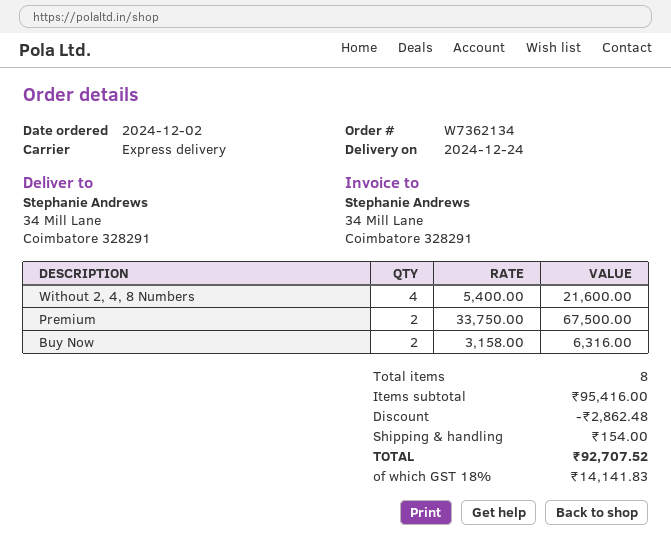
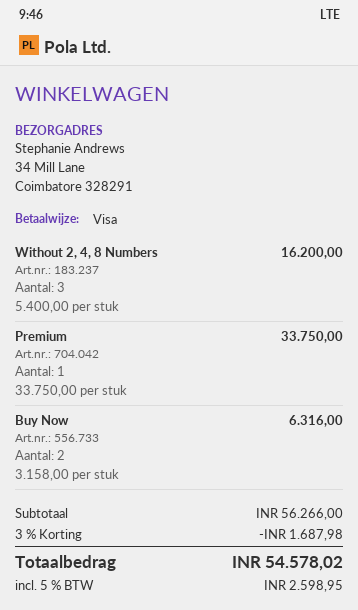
Without 2, 4, 8 Numbers: 4 x 5400.00 = 21600.00 -> 3 x 5400.00 = 16200.00
Premium: 2 x 33750.00 = 67500.00 -> 1 x 33750.00 = 33750.00
subtotal: 95416.00 -> 56266.00
discount: 2862.48 -> 1687.98
shipping: 154.00 -> none
tax: 18% = 14141.83 -> 5% = 2598.95
total: 92707.52 -> 54578.02

